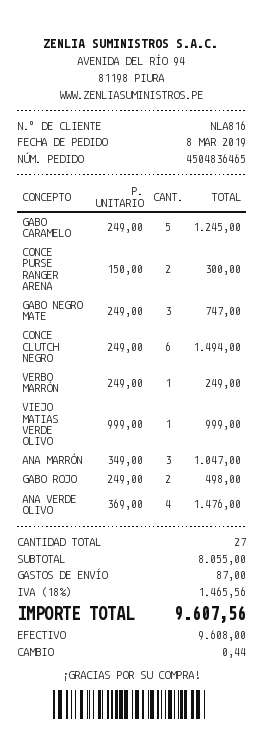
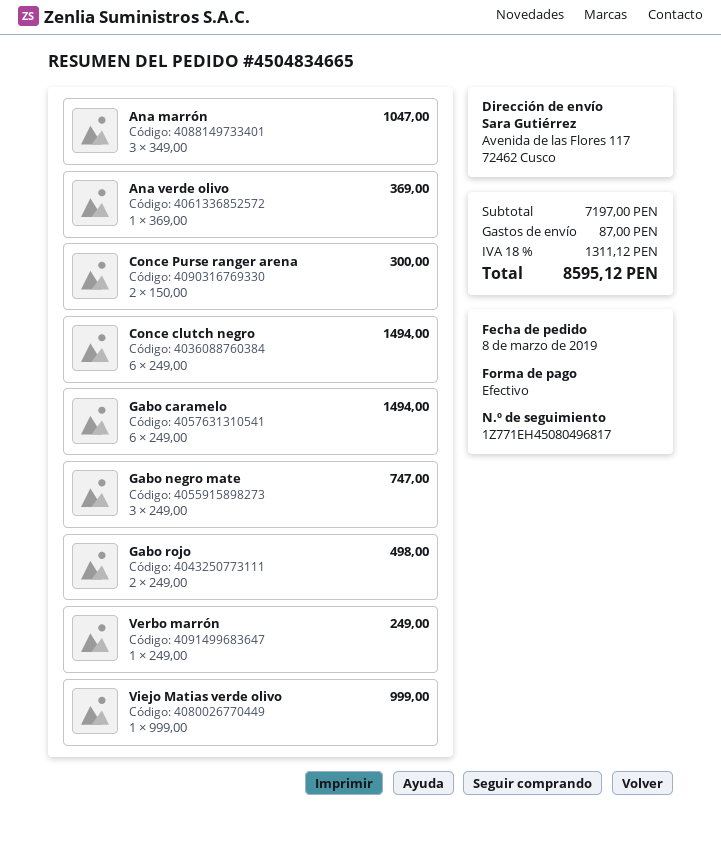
order number: 4504836465 -> 4504834665
GABO CARAMELO: 5 x 249.00 = 1245.00 -> 6 x 249.00 = 1494.00
ANA VERDE OLIVO: 4 x 369.00 = 1476.00 -> 1 x 369.00 = 369.00
subtotal: 8055.00 -> 7197.00
tax: 18% = 1465.56 -> 18% = 1311.12
total: 9607.56 -> 8595.12

